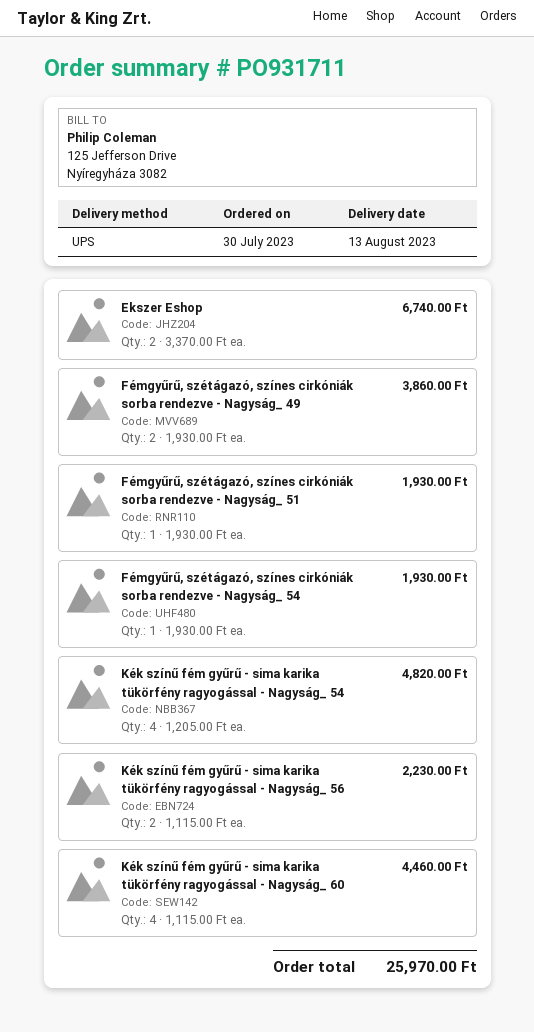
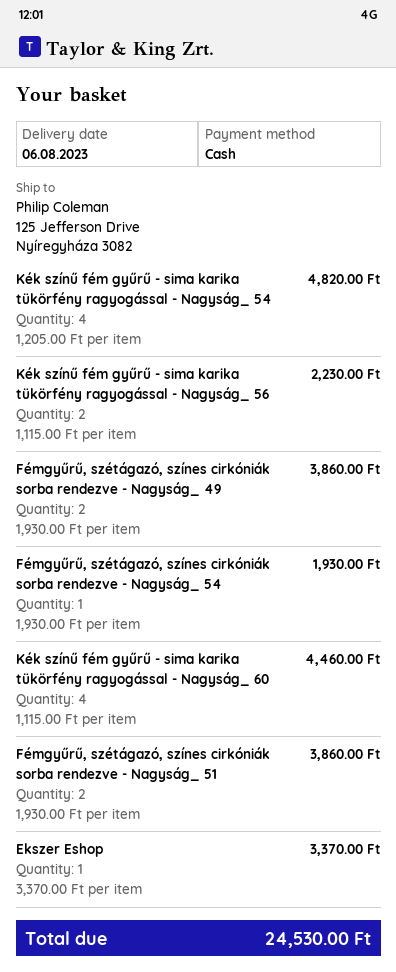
delivery date: 2023-08-13 -> 2023-08-06
Ekszer Eshop: 2 x 3370.00 = 6740.00 -> 1 x 3370.00 = 3370.00
Fémgyűrű, szétágazó, színes cirkóniák sorba rendezve - Nagyság_ 51: 1 x 1930.00 = 1930.00 -> 2 x 1930.00 = 3860.00
total: 25970.00 -> 24530.00

